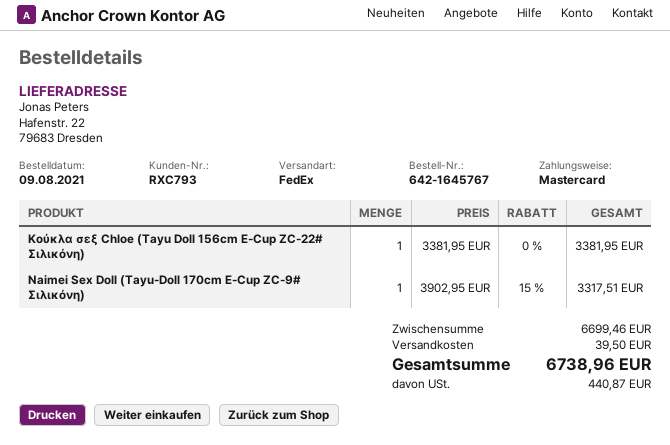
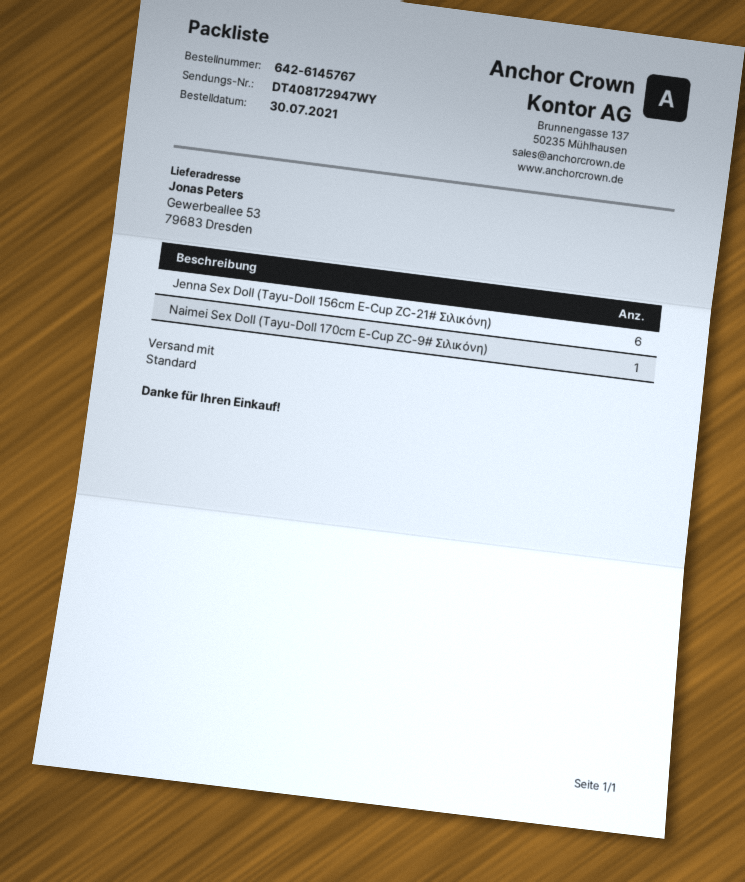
order number: 642-1645767 -> 642-6145767
order date: 2021-08-09 -> 2021-07-30
shipping method: FedEx -> standard
ship to: Hafenstr. 22, 79683 Dresden -> Gewerbeallee 53, 79683 Dresden
Κούκλα σεξ Chloe (Tayu Doll 156cm E-Cup ZC-22# Σιλικόνη): 1 -> none
Jenna Sex Doll (Tayu-Doll 156cm E-Cup ZC-21# Σιλικόνη): none -> 6

